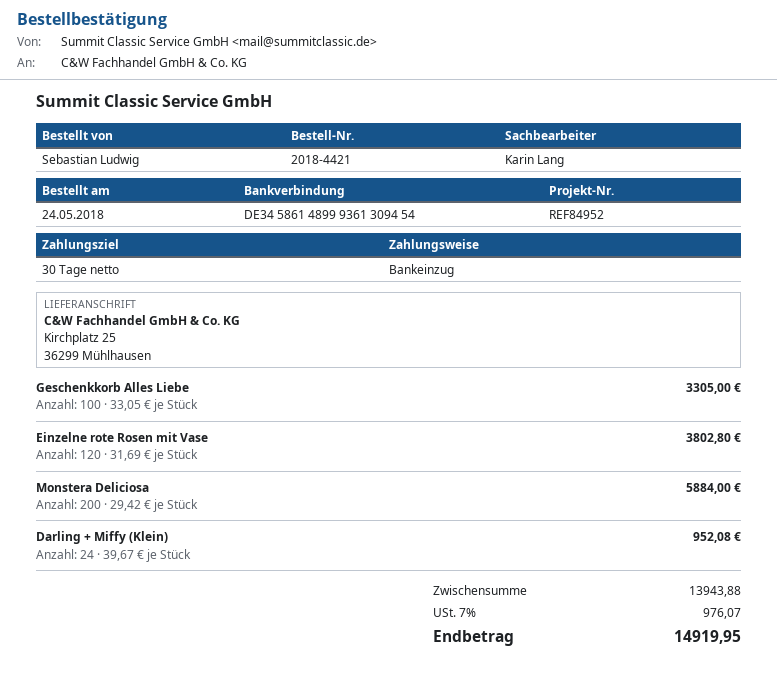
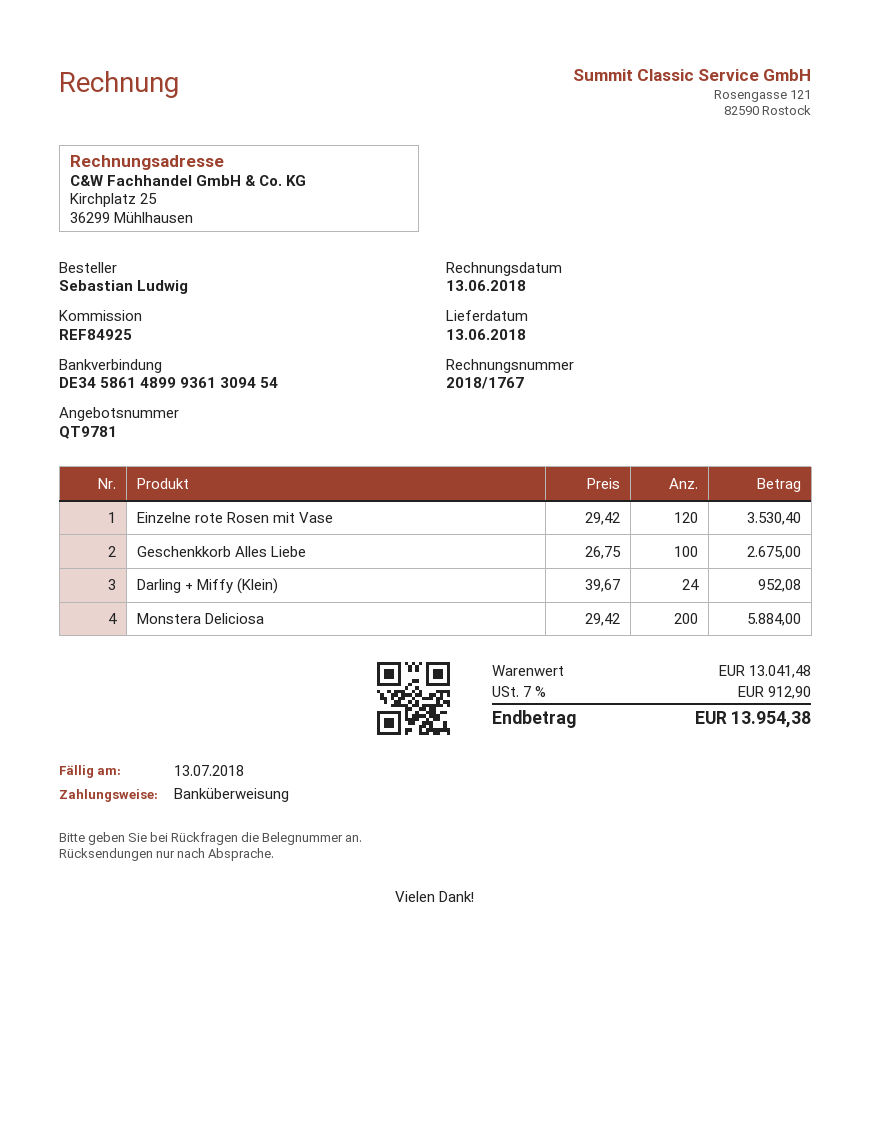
reference: REF84952 -> REF84925
payment method: direct debit -> bank transfer
Geschenkkorb Alles Liebe: 100 x 33.05 = 3305.00 -> 100 x 26.75 = 2675.00
Einzelne rote Rosen mit Vase: 120 x 31.69 = 3802.80 -> 120 x 29.42 = 3530.40
subtotal: 13943.88 -> 13041.48
tax: 7% = 976.07 -> 7% = 912.90
total: 14919.95 -> 13954.38

